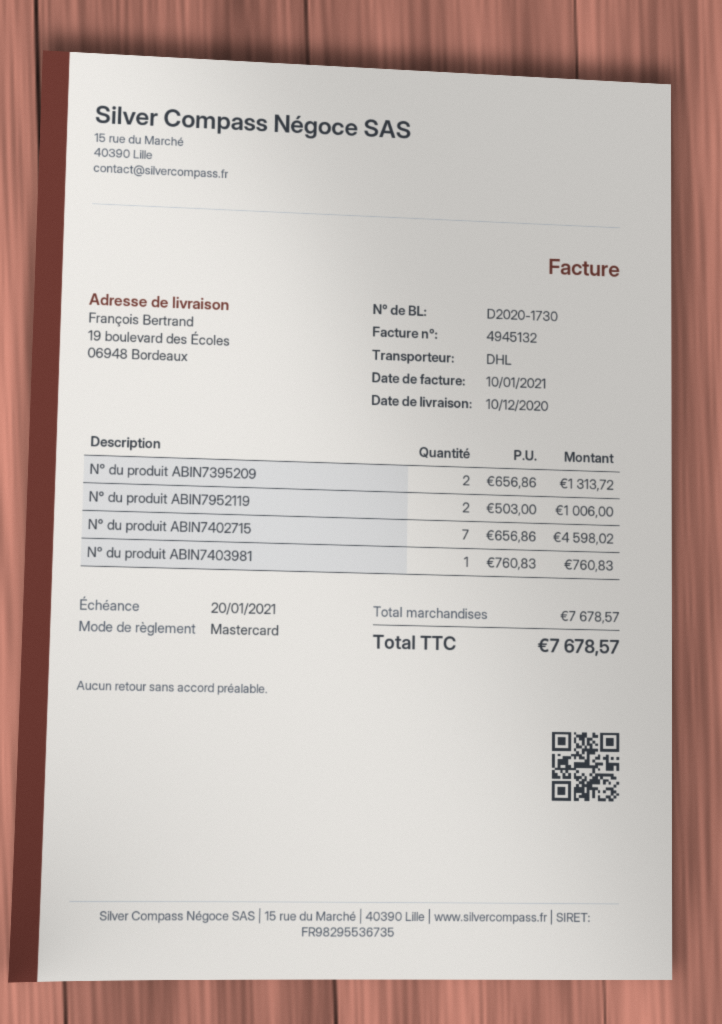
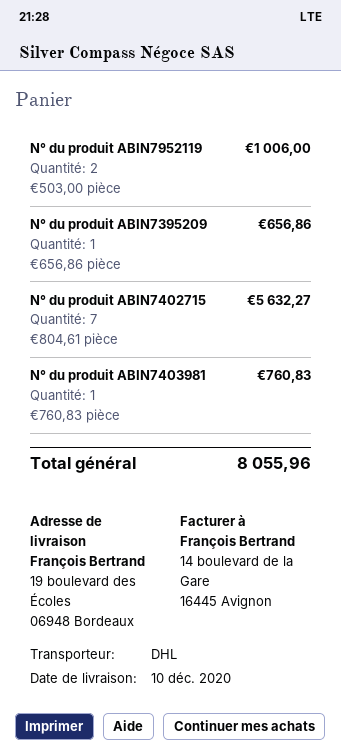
N° du produit ABIN7395209: 2 x 656.86 = 1313.72 -> 1 x 656.86 = 656.86
N° du produit ABIN7402715: 7 x 656.86 = 4598.02 -> 7 x 804.61 = 5632.27
total: 7678.57 -> 8055.96

